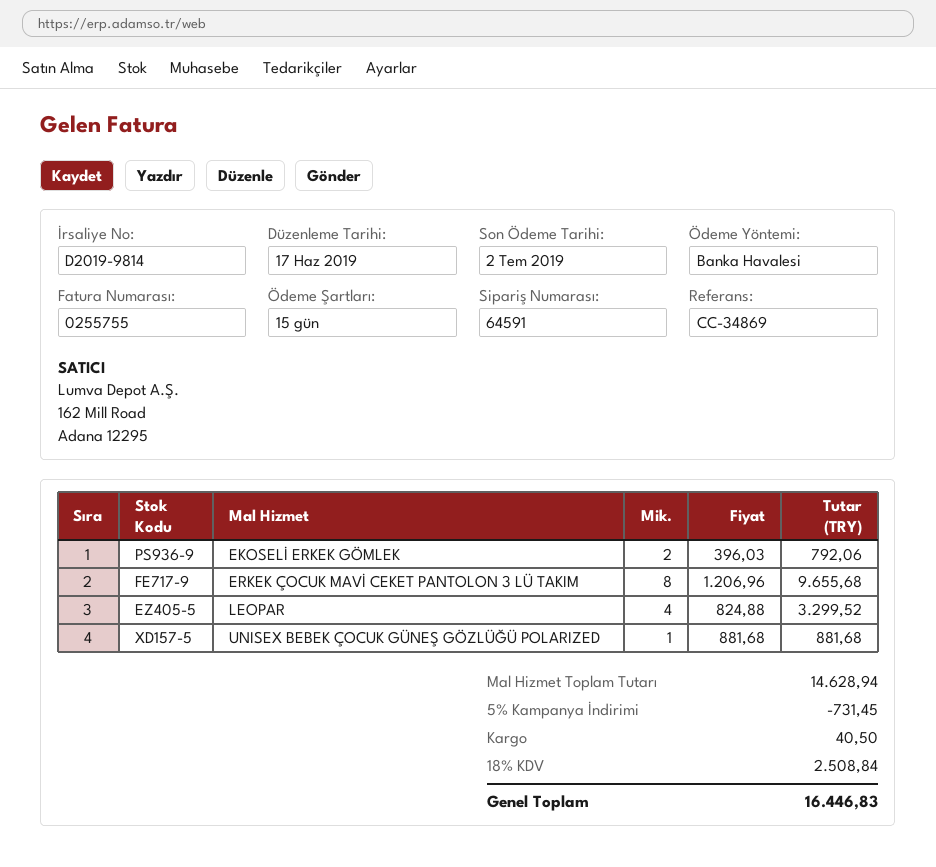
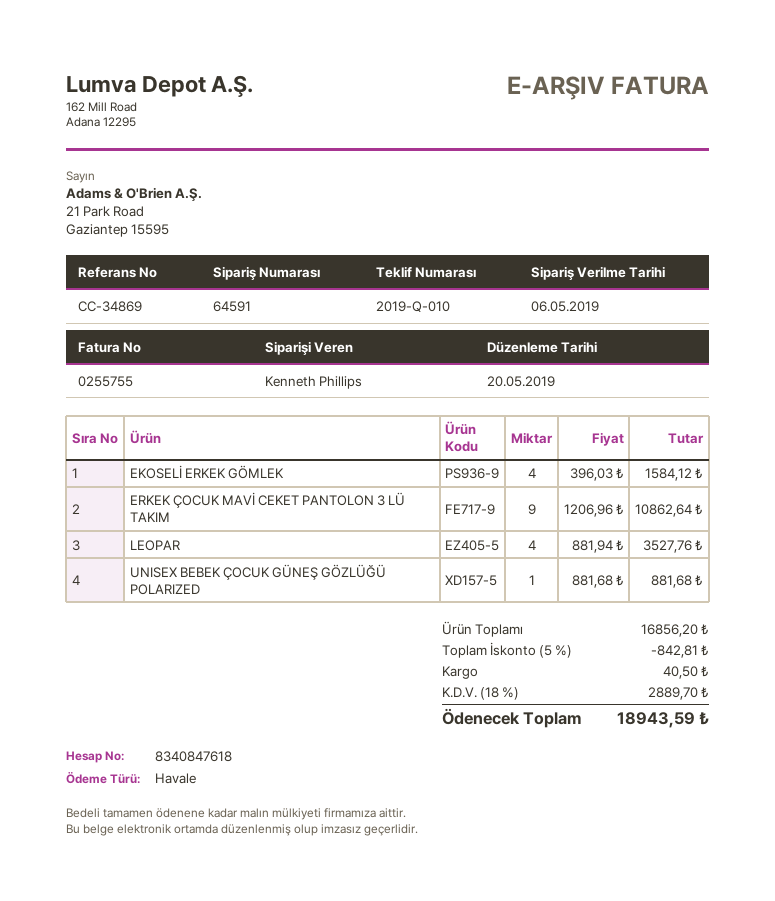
invoice date: 2019-06-17 -> 2019-05-20
EKOSELİ ERKEK GÖMLEK: 2 x 396.03 = 792.06 -> 4 x 396.03 = 1584.12
ERKEK ÇOCUK MAVİ CEKET PANTOLON 3 LÜ TAKIM: 8 x 1206.96 = 9655.68 -> 9 x 1206.96 = 10862.64
LEOPAR: 4 x 824.88 = 3299.52 -> 4 x 881.94 = 3527.76
subtotal: 14628.94 -> 16856.20
discount: 5% = 731.45 -> 5% = 842.81
tax: 18% = 2508.84 -> 18% = 2889.70
total: 16446.83 -> 18943.59

